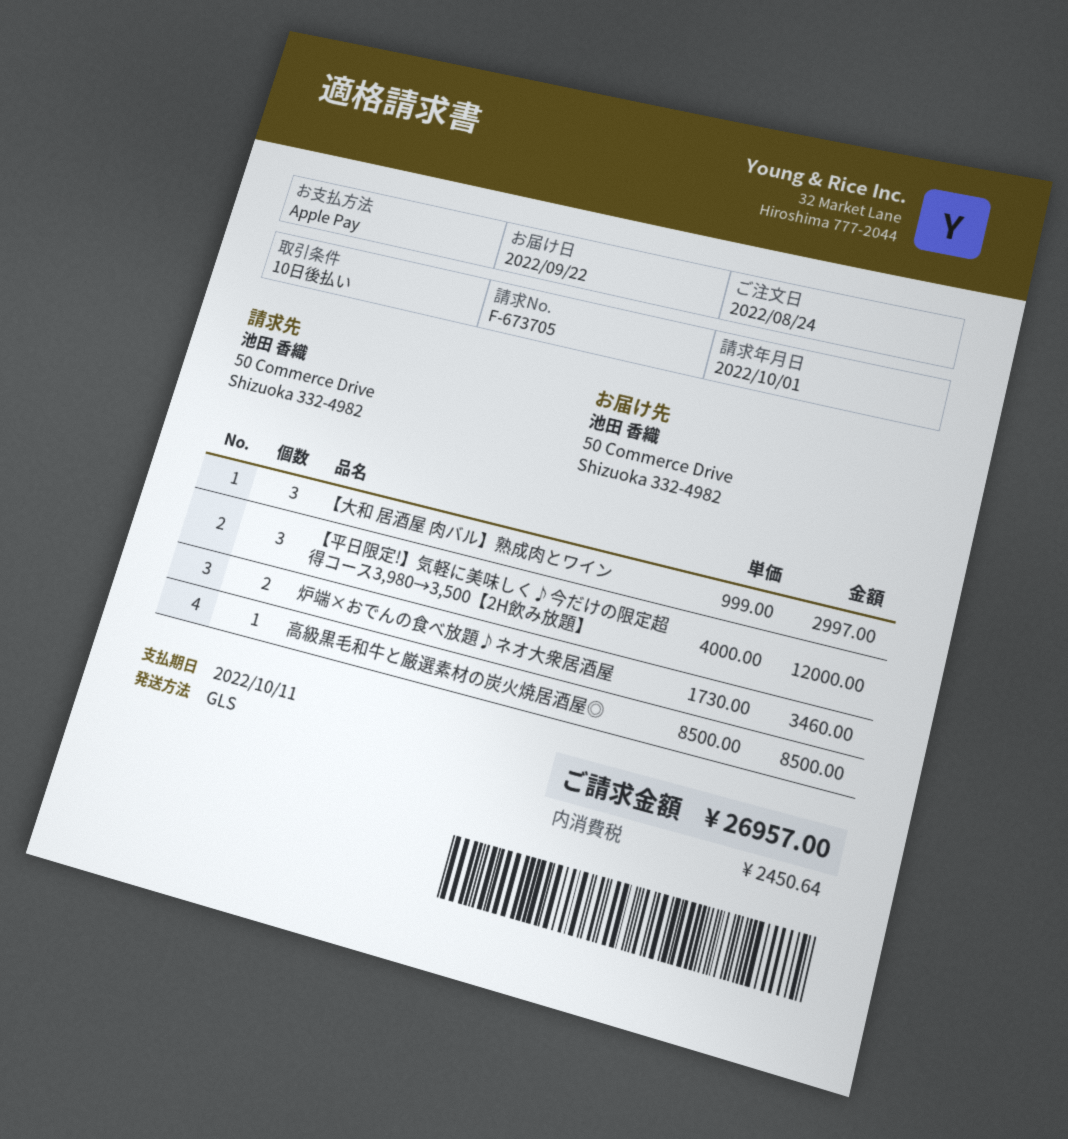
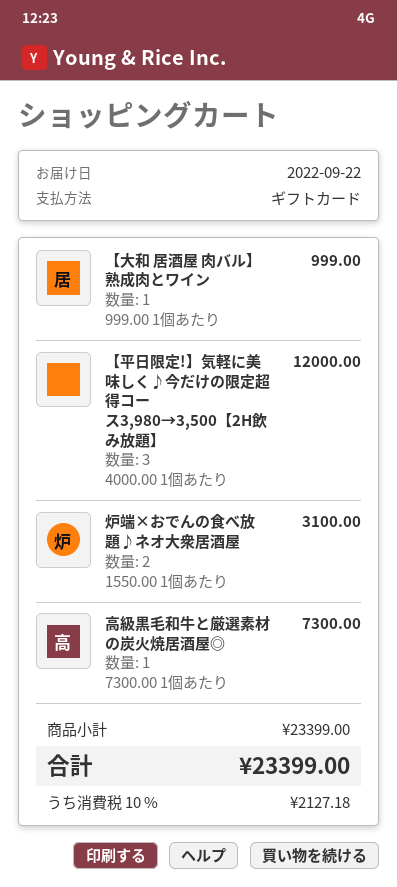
payment method: Apple Pay -> gift card
【大和 居酒屋 肉バル】熟成肉とワイン: 3 x 999.00 = 2997.00 -> 1 x 999.00 = 999.00
炉端×おでんの食べ放題♪ネオ大衆居酒屋: 2 x 1730.00 = 3460.00 -> 2 x 1550.00 = 3100.00
高級黒毛和牛と厳選素材の炭火焼居酒屋◎: 1 x 8500.00 = 8500.00 -> 1 x 7300.00 = 7300.00
tax: 2450.64 -> 2127.18
total: 26957.00 -> 23399.00

